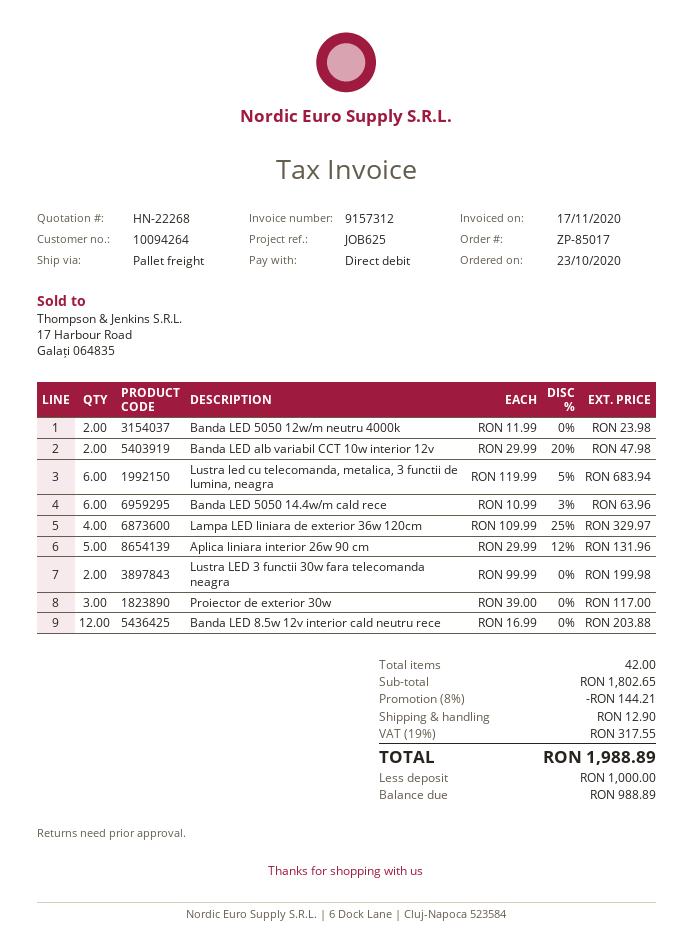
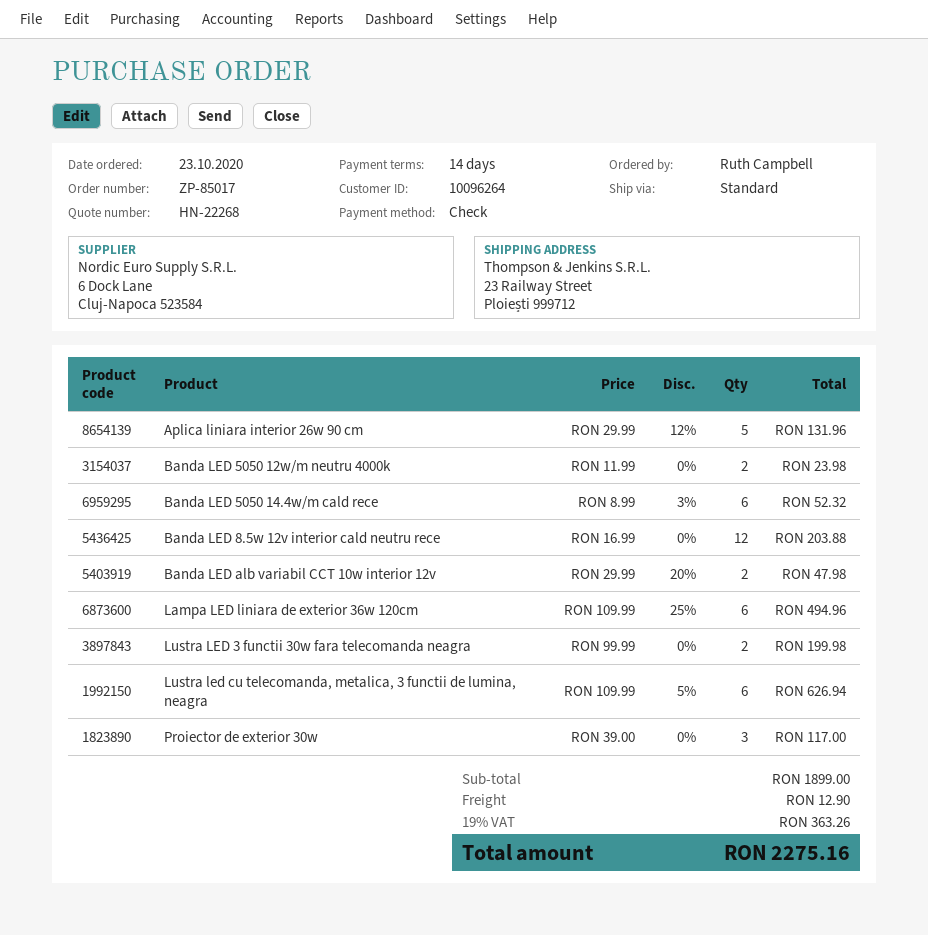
customer number: 10094264 -> 10096264
payment method: direct debit -> cheque
shipping method: pallet freight -> standard
Lustra led cu telecomanda, metalica, 3 functii de lumina, neagra: 6 x 119.99 - 5% = 683.94 -> 6 x 109.99 - 5% = 626.94
Banda LED 5050 14.4w/m cald rece: 6 x 10.99 - 3% = 63.96 -> 6 x 8.99 - 3% = 52.32
Lampa LED liniara de exterior 36w 120cm: 4 x 109.99 - 25% = 329.97 -> 6 x 109.99 - 25% = 494.96
subtotal: 1802.65 -> 1899.00
discount: 8% = 144.21 -> none
tax: 19% = 317.55 -> 19% = 363.26
total: 1988.89 -> 2275.16

